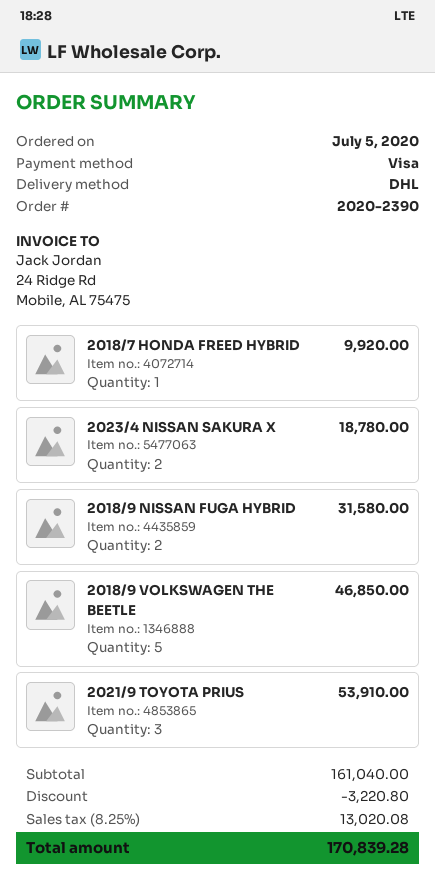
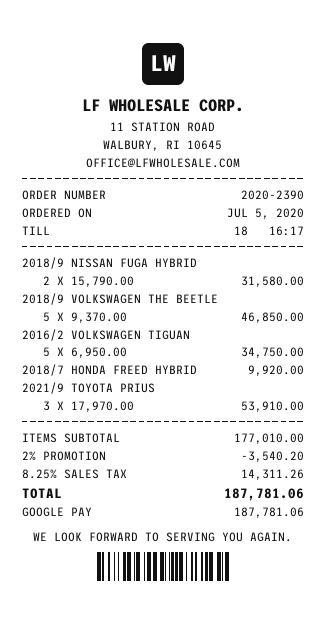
payment method: Visa -> Google Pay
2023/4 NISSAN SAKURA X: 2 for 18780.00 -> none
2016/2 VOLKSWAGEN TIGUAN: none -> 5 for 34750.00
subtotal: 161040.00 -> 177010.00
discount: 3220.80 -> 3540.20
tax: 8.25% = 13020.08 -> 8.25% = 14311.26
total: 170839.28 -> 187781.06

